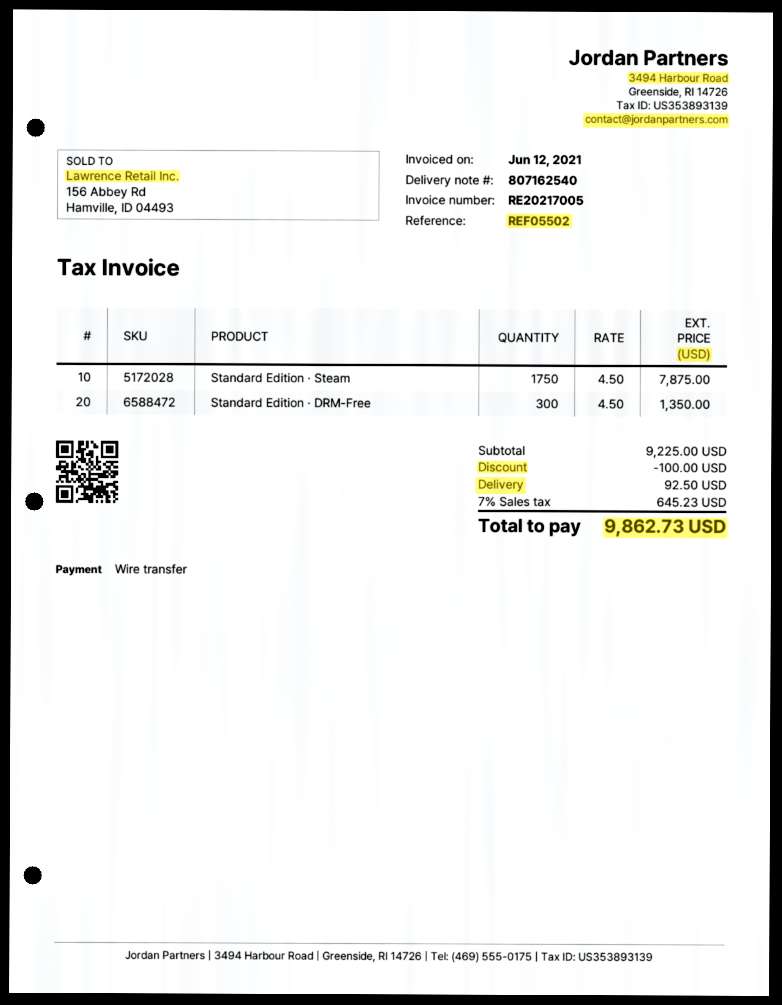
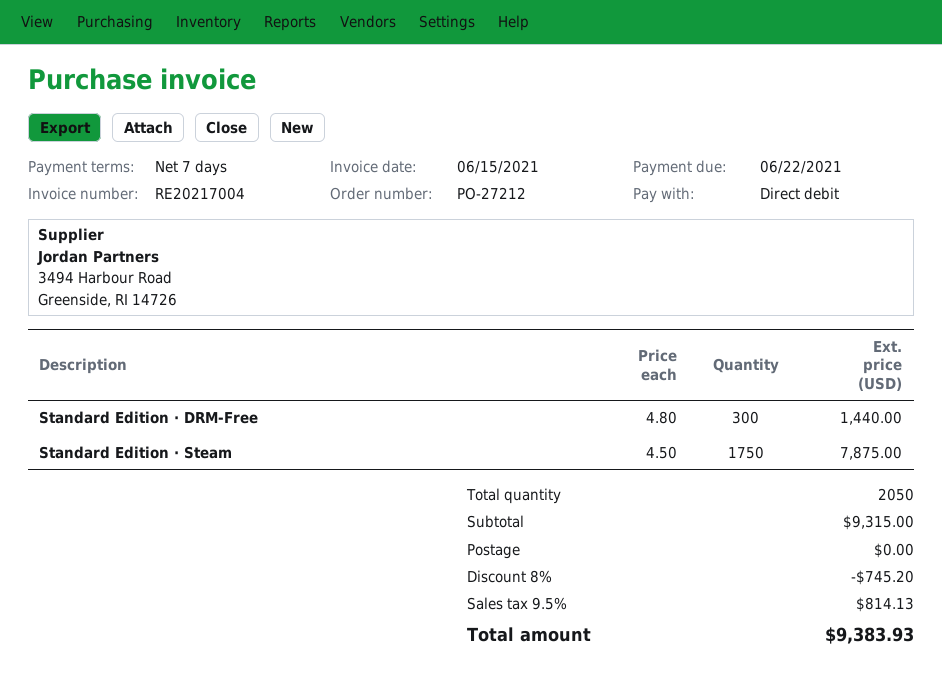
invoice number: RE20217005 -> RE20217004
invoice date: 2021-06-12 -> 2021-06-15
payment method: bank transfer -> direct debit
Standard Edition · DRM-Free: 300 x 4.50 = 1350.00 -> 300 x 4.80 = 1440.00
subtotal: 9225.00 -> 9315.00
discount: 100.00 -> 745.20
shipping: 92.50 -> 0.00
tax: 7% = 645.23 -> 9.5% = 814.13
total: 9862.73 -> 9383.93

